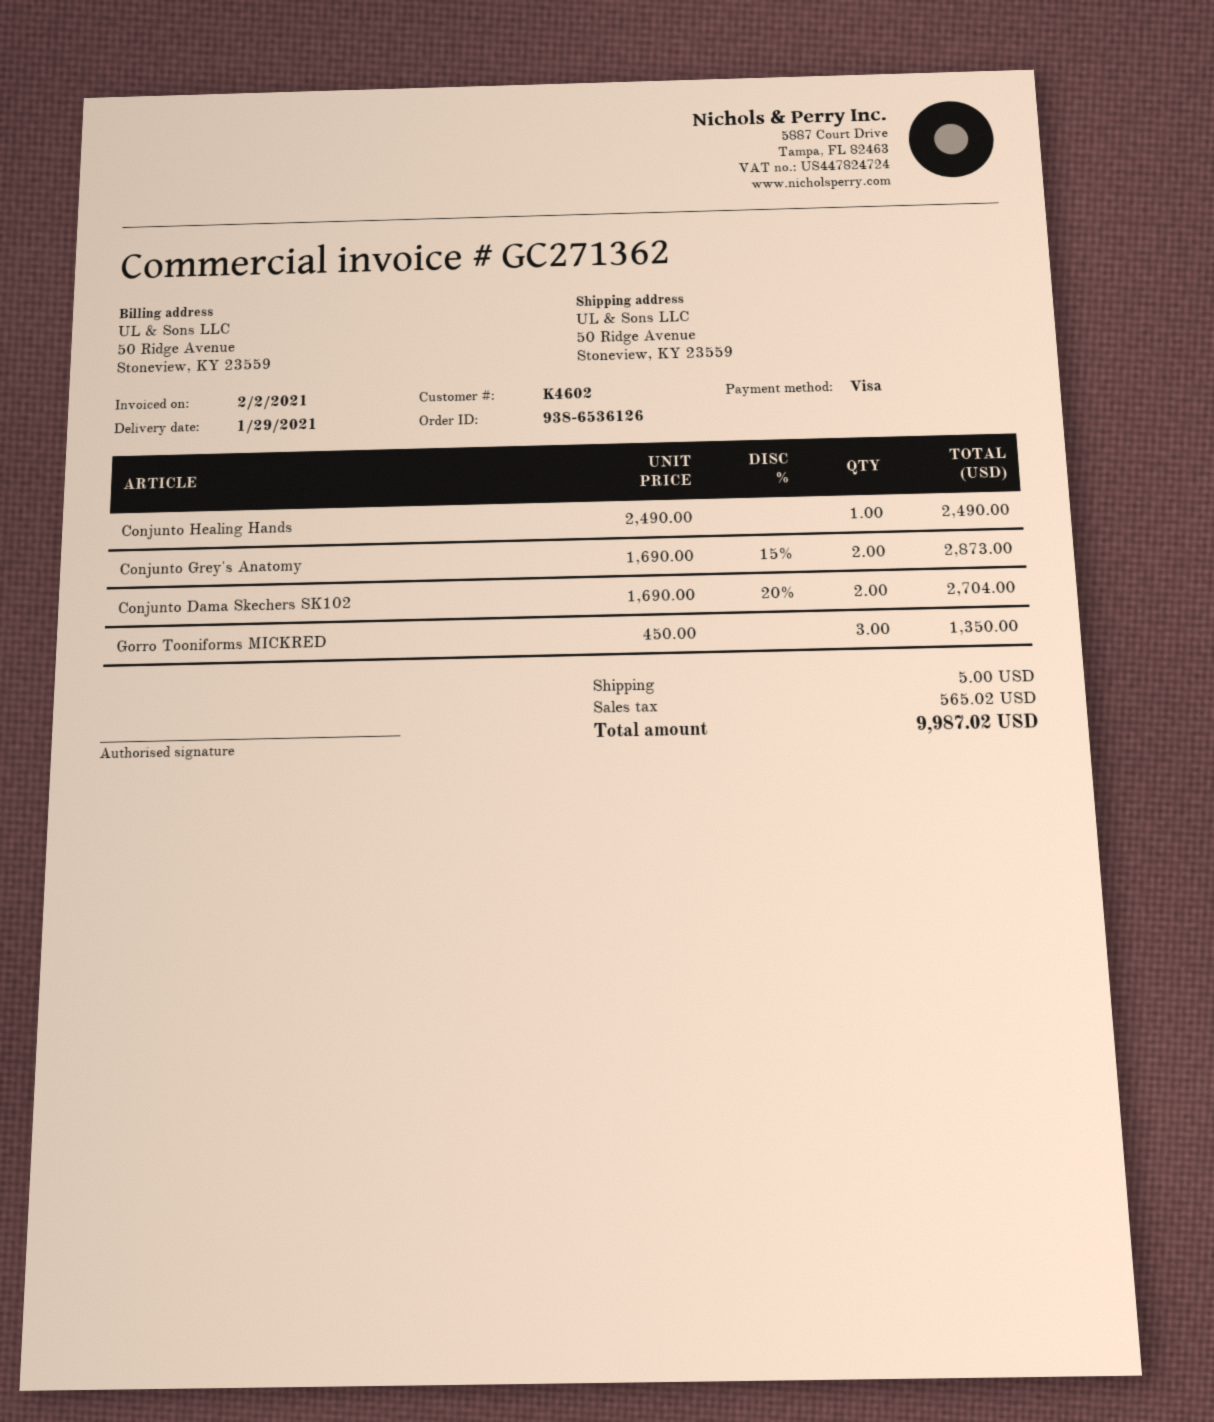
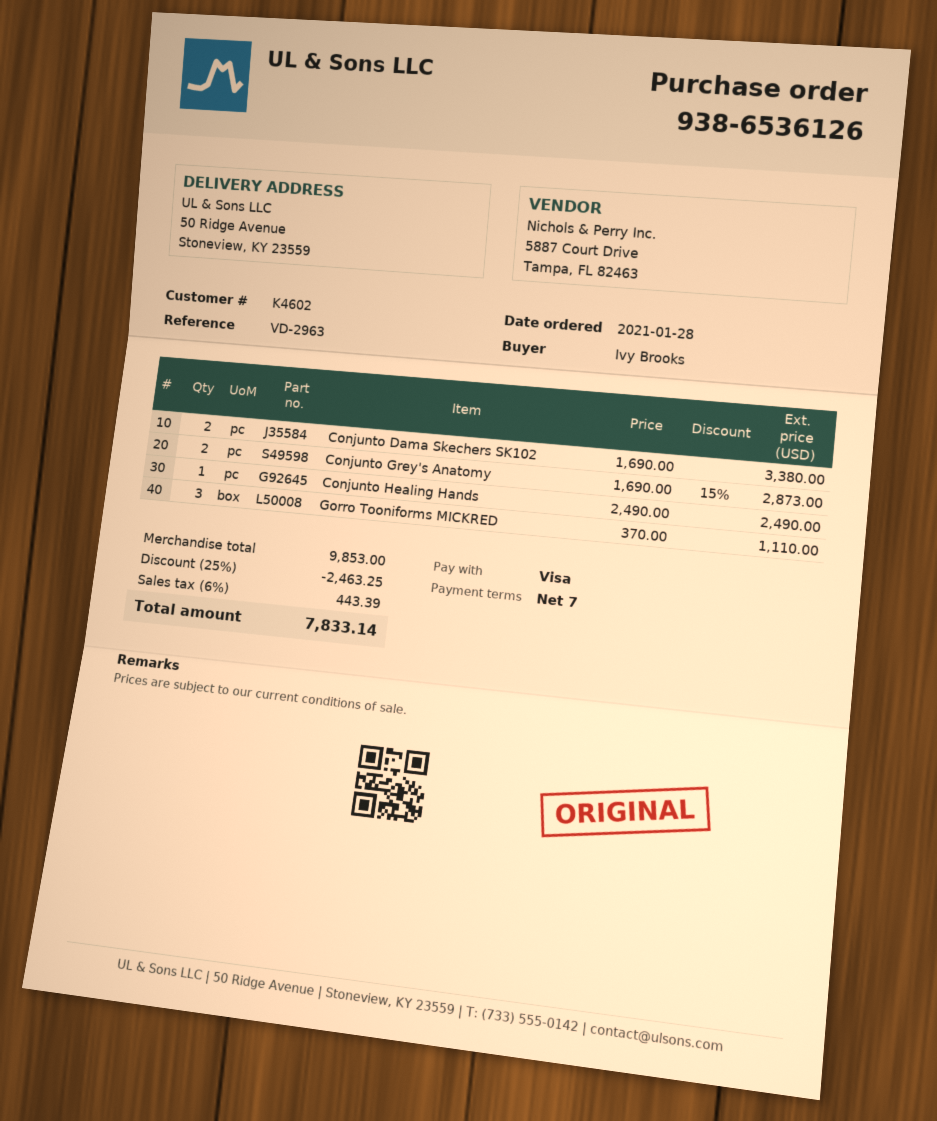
Conjunto Dama Skechers SK102: 2 x 1690.00 - 20% = 2704.00 -> 2 x 1690.00 = 3380.00
Gorro Tooniforms MICKRED: 3 x 450.00 = 1350.00 -> 3 x 370.00 = 1110.00
discount: none -> 25% = 2463.25
shipping: 5.00 -> none
tax: 565.02 -> 443.39
total: 9987.02 -> 7833.14

